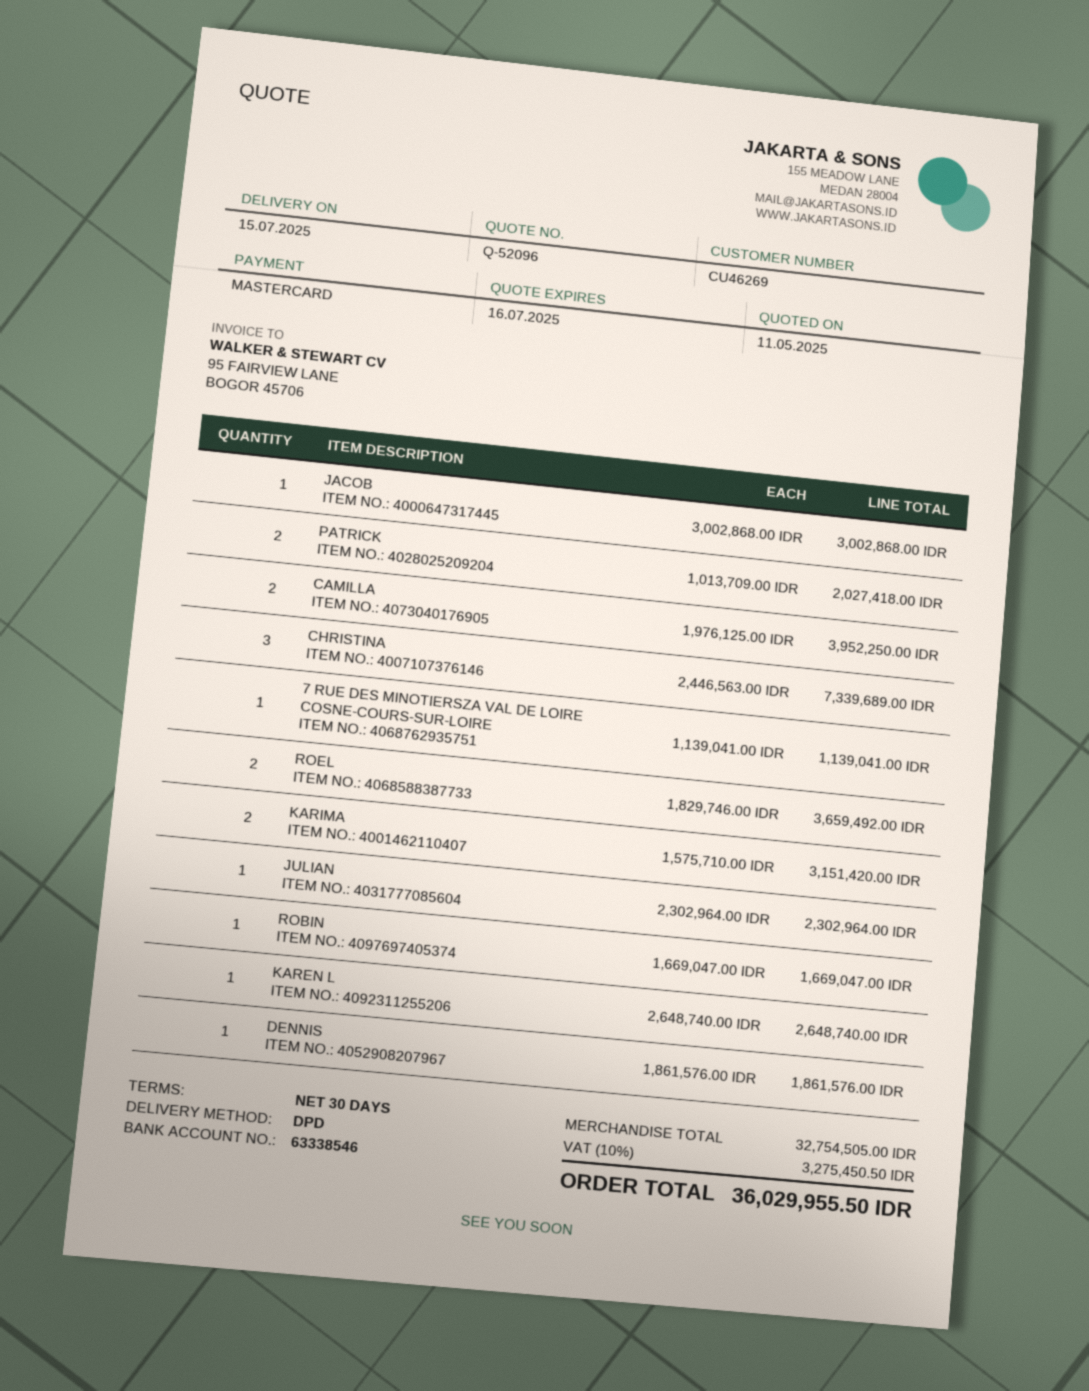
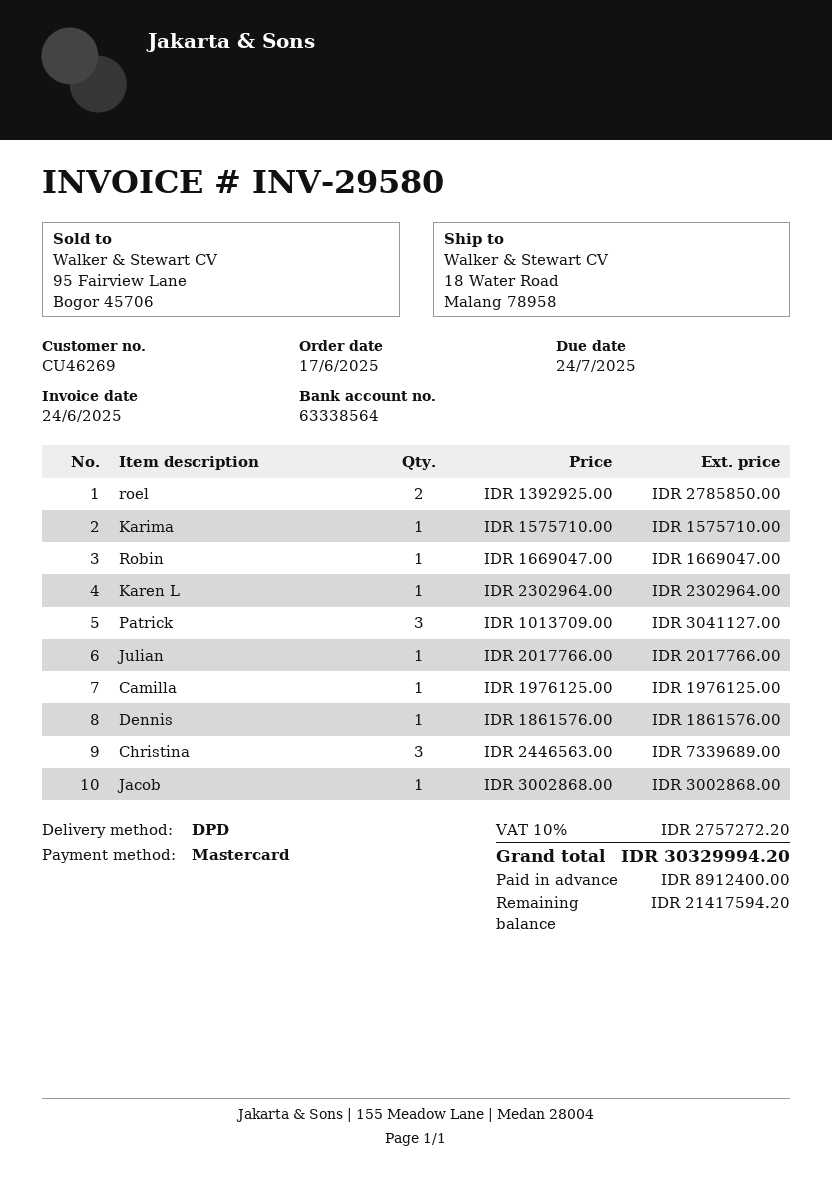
bank account: 63338546 -> 63338564
PATRICK: 2 x 1013709.00 = 2027418.00 -> 3 x 1013709.00 = 3041127.00
CAMILLA: 2 x 1976125.00 = 3952250.00 -> 1 x 1976125.00 = 1976125.00
7 RUE DES MINOTIERSZA VAL DE LOIRE COSNE-COURS-SUR-LOIRE: 1 x 1139041.00 = 1139041.00 -> none
ROEL: 2 x 1829746.00 = 3659492.00 -> 2 x 1392925.00 = 2785850.00
KARIMA: 2 x 1575710.00 = 3151420.00 -> 1 x 1575710.00 = 1575710.00
JULIAN: 1 x 2302964.00 = 2302964.00 -> 1 x 2017766.00 = 2017766.00
KAREN L: 1 x 2648740.00 = 2648740.00 -> 1 x 2302964.00 = 2302964.00
tax: 10% = 3275450.50 -> 10% = 2757272.20
total: 36029955.50 -> 30329994.20

